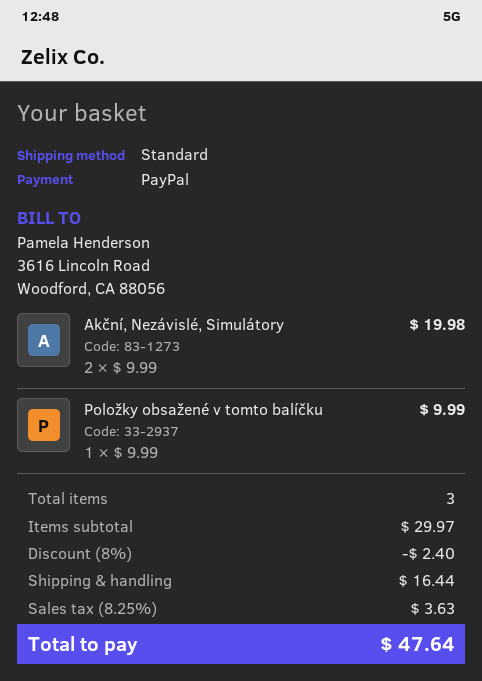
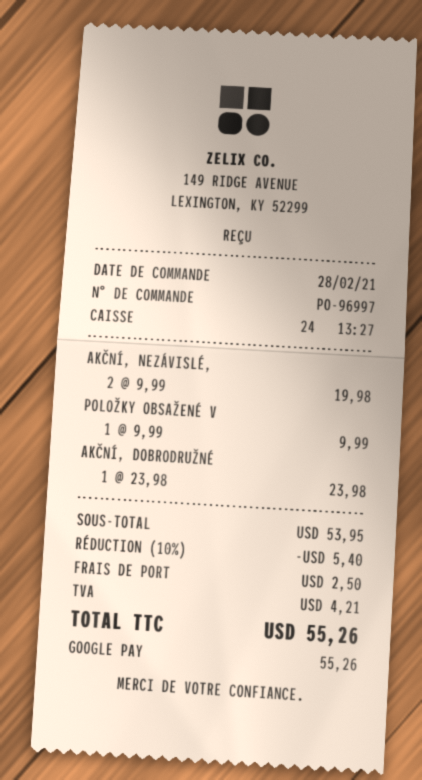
payment method: PayPal -> Google Pay
AKČNÍ, DOBRODRUŽNÉ: none -> 1 x 23.98 = 23.98
subtotal: 29.97 -> 53.95
discount: 8% = 2.40 -> 10% = 5.40
shipping: 16.44 -> 2.50
tax: 3.63 -> 4.21
total: 47.64 -> 55.26

